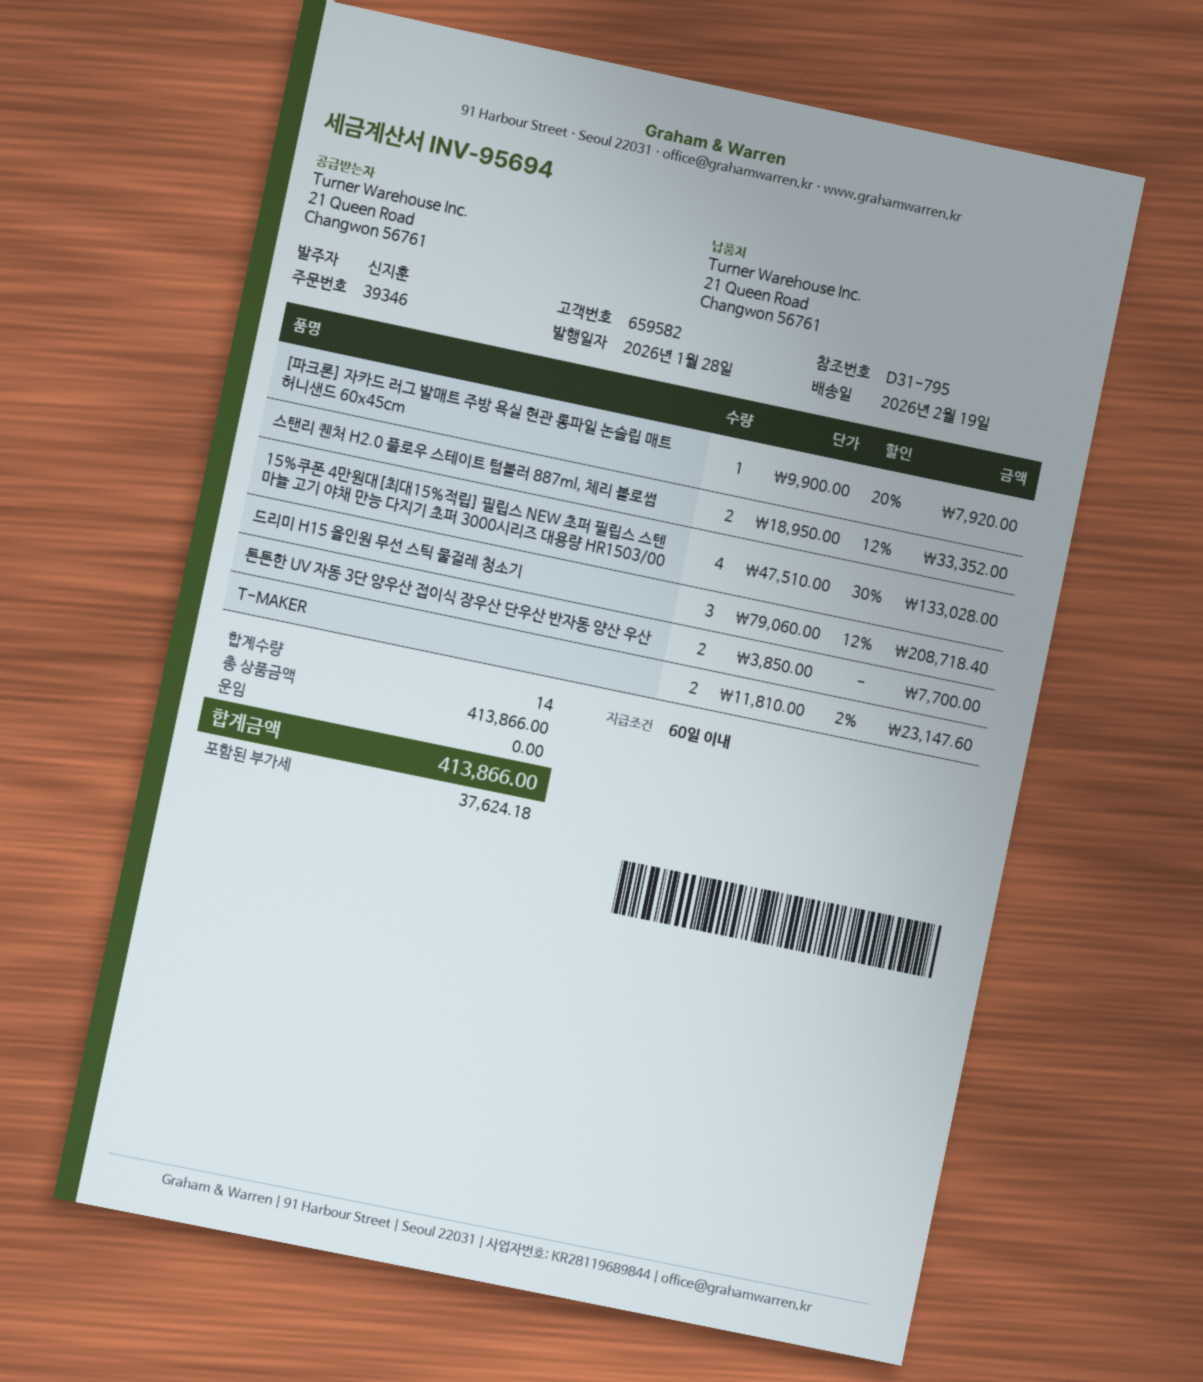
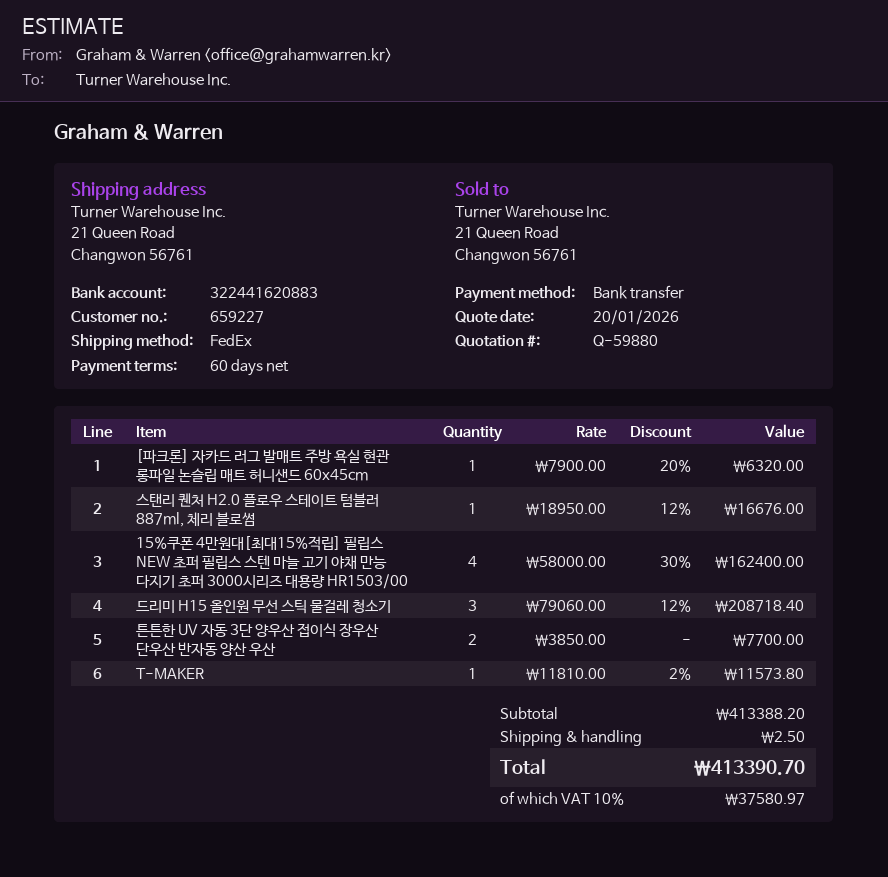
customer number: 659582 -> 659227
[파크론] 자카드 러그 발매트 주방 욕실 현관 롱파일 논슬립 매트 허니샌드 60x45cm: 1 x 9900.00 - 20% = 7920.00 -> 1 x 7900.00 - 20% = 6320.00
스탠리 퀜처 H2.0 플로우 스테이트 텀블러 887ml, 체리 블로썸: 2 x 18950.00 - 12% = 33352.00 -> 1 x 18950.00 - 12% = 16676.00
15%쿠폰 4만원대[최대15%적립] 필립스 NEW 초퍼 필립스 스텐 마늘 고기 야채 만능 다지기 초퍼 3000시리즈 대용량 HR1503/00: 4 x 47510.00 - 30% = 133028.00 -> 4 x 58000.00 - 30% = 162400.00
T-MAKER: 2 x 11810.00 - 2% = 23147.60 -> 1 x 11810.00 - 2% = 11573.80
subtotal: 413866.00 -> 413388.20
shipping: 0.00 -> 2.50
tax: 37624.18 -> 37580.97
total: 413866.00 -> 413390.70

